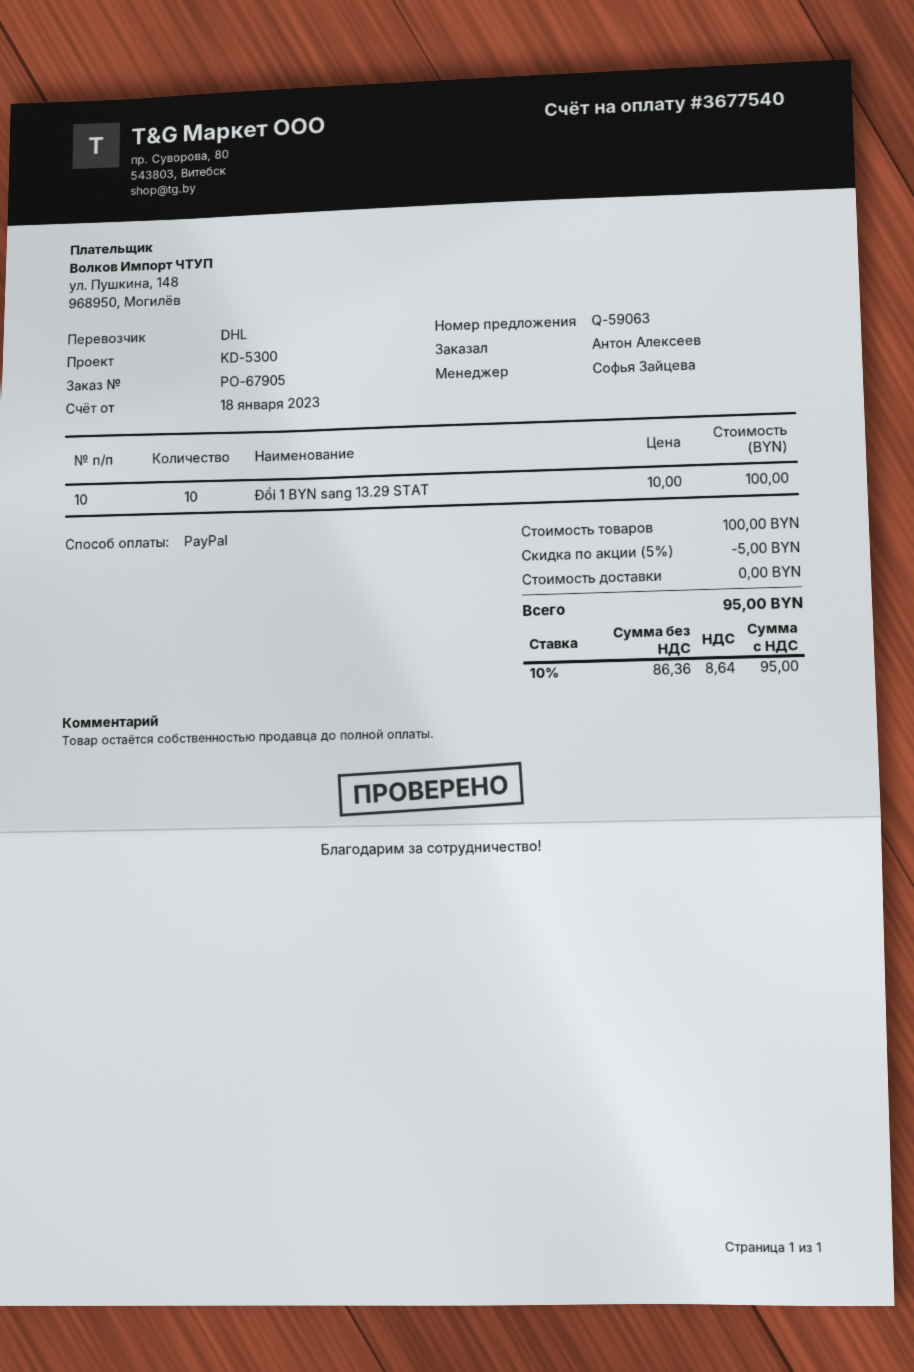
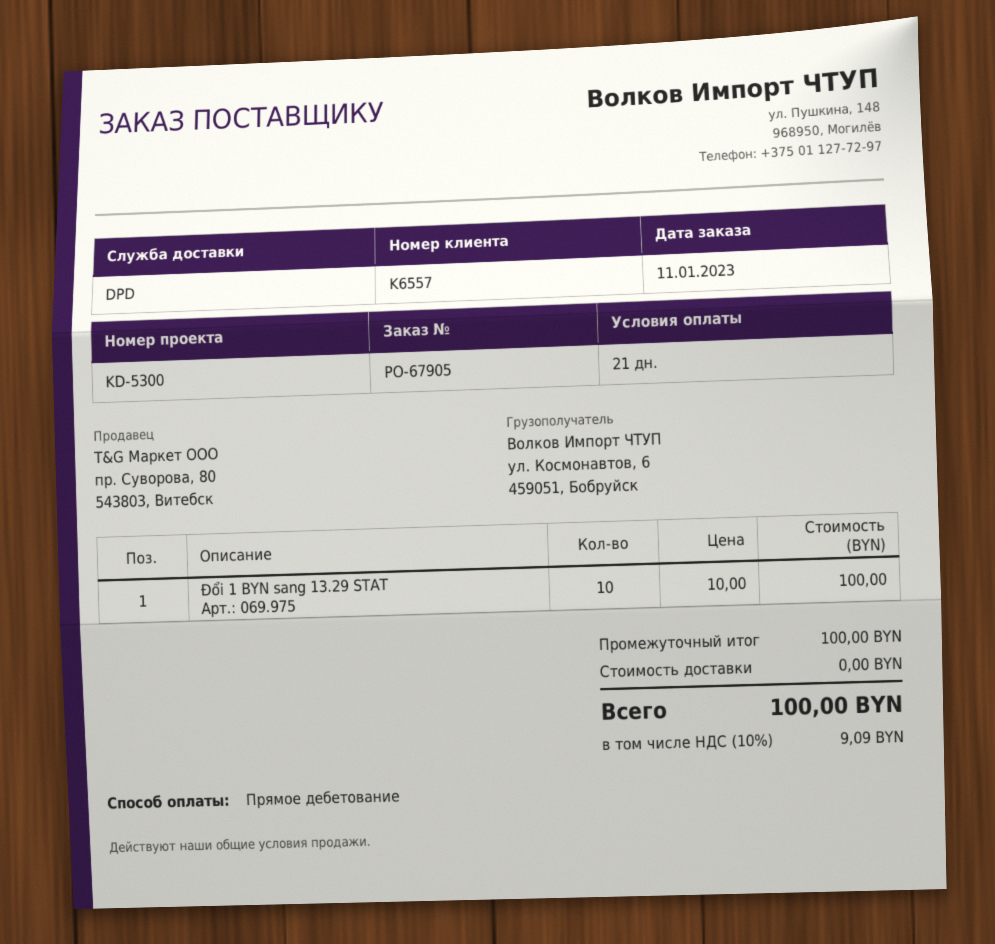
payment method: PayPal -> direct debit
shipping method: DHL -> DPD
discount: 5% = 5.00 -> none
tax: 10% = 8.64 -> 10% = 9.09
total: 95.00 -> 100.00

